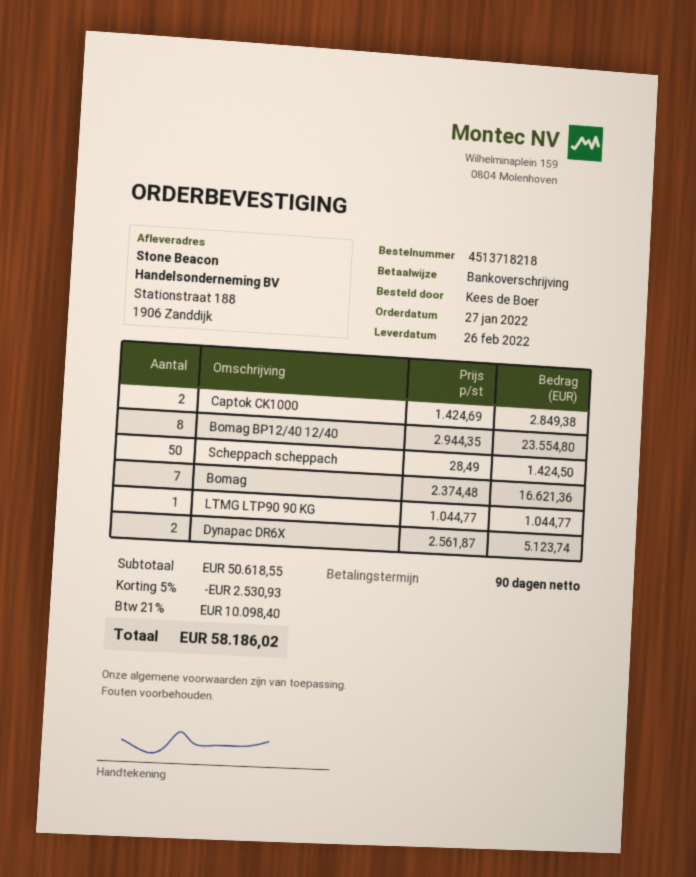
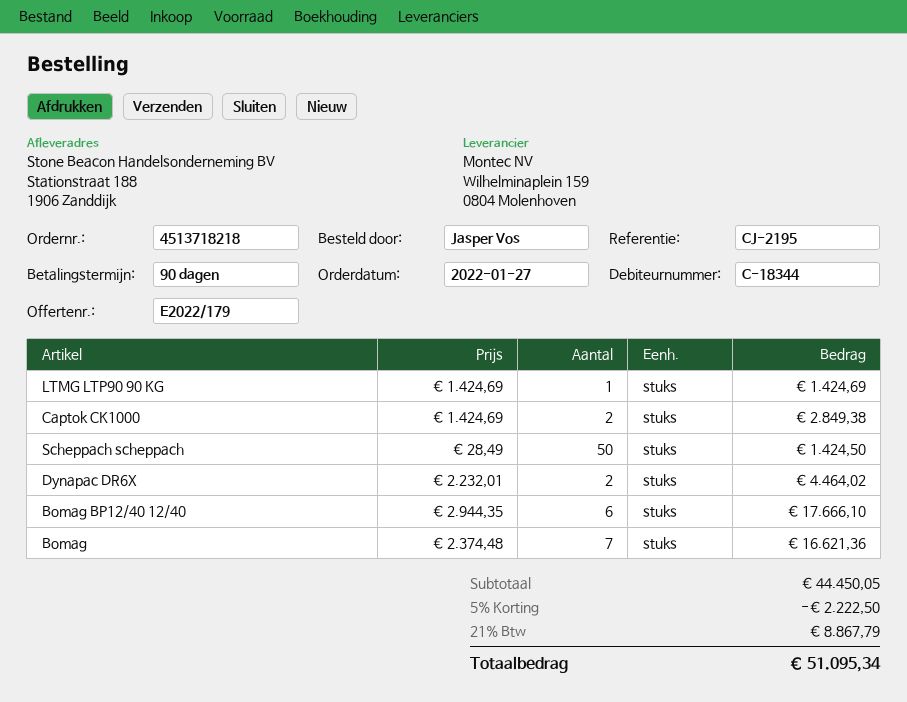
ordered by: Kees de Boer -> Jasper Vos
Bomag BP12/40 12/40: 8 x 2944.35 = 23554.80 -> 6 x 2944.35 = 17666.10
LTMG LTP90 90 KG: 1 x 1044.77 = 1044.77 -> 1 x 1424.69 = 1424.69
Dynapac DR6X: 2 x 2561.87 = 5123.74 -> 2 x 2232.01 = 4464.02
subtotal: 50618.55 -> 44450.05
discount: 5% = 2530.93 -> 5% = 2222.50
tax: 21% = 10098.40 -> 21% = 8867.79
total: 58186.02 -> 51095.34

